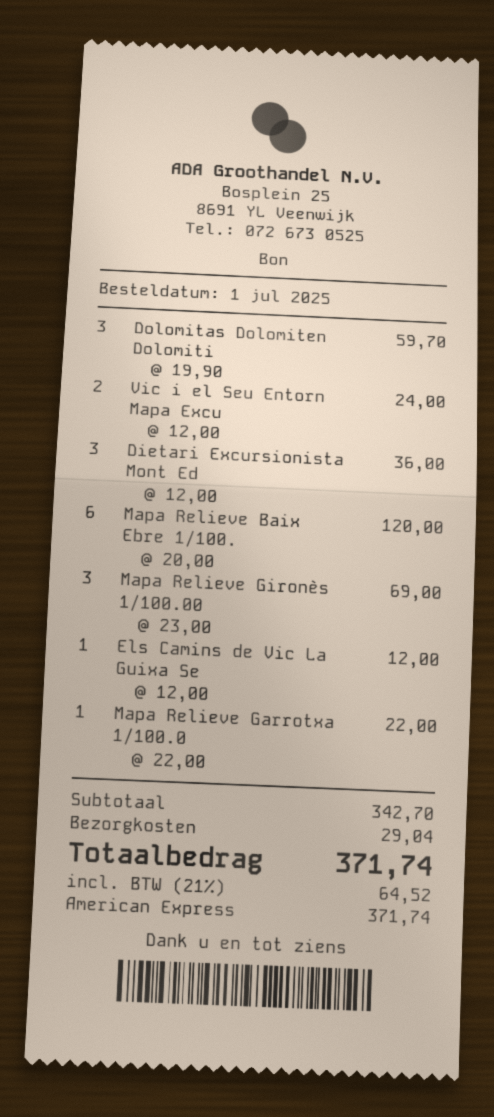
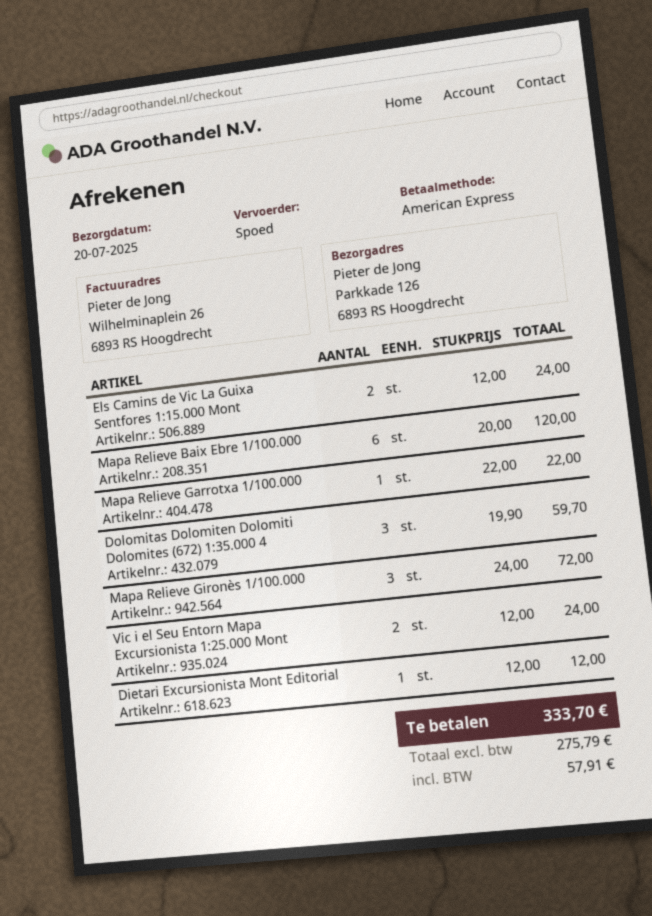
Dietari Excursionista Mont Ed: 3 x 12.00 = 36.00 -> 1 x 12.00 = 12.00
Mapa Relieve Gironès 1/100.00: 3 x 23.00 = 69.00 -> 3 x 24.00 = 72.00
Els Camins de Vic La Guixa Se: 1 x 12.00 = 12.00 -> 2 x 12.00 = 24.00
shipping: 29.04 -> none
tax: 64.52 -> 57.91
total: 371.74 -> 333.70

